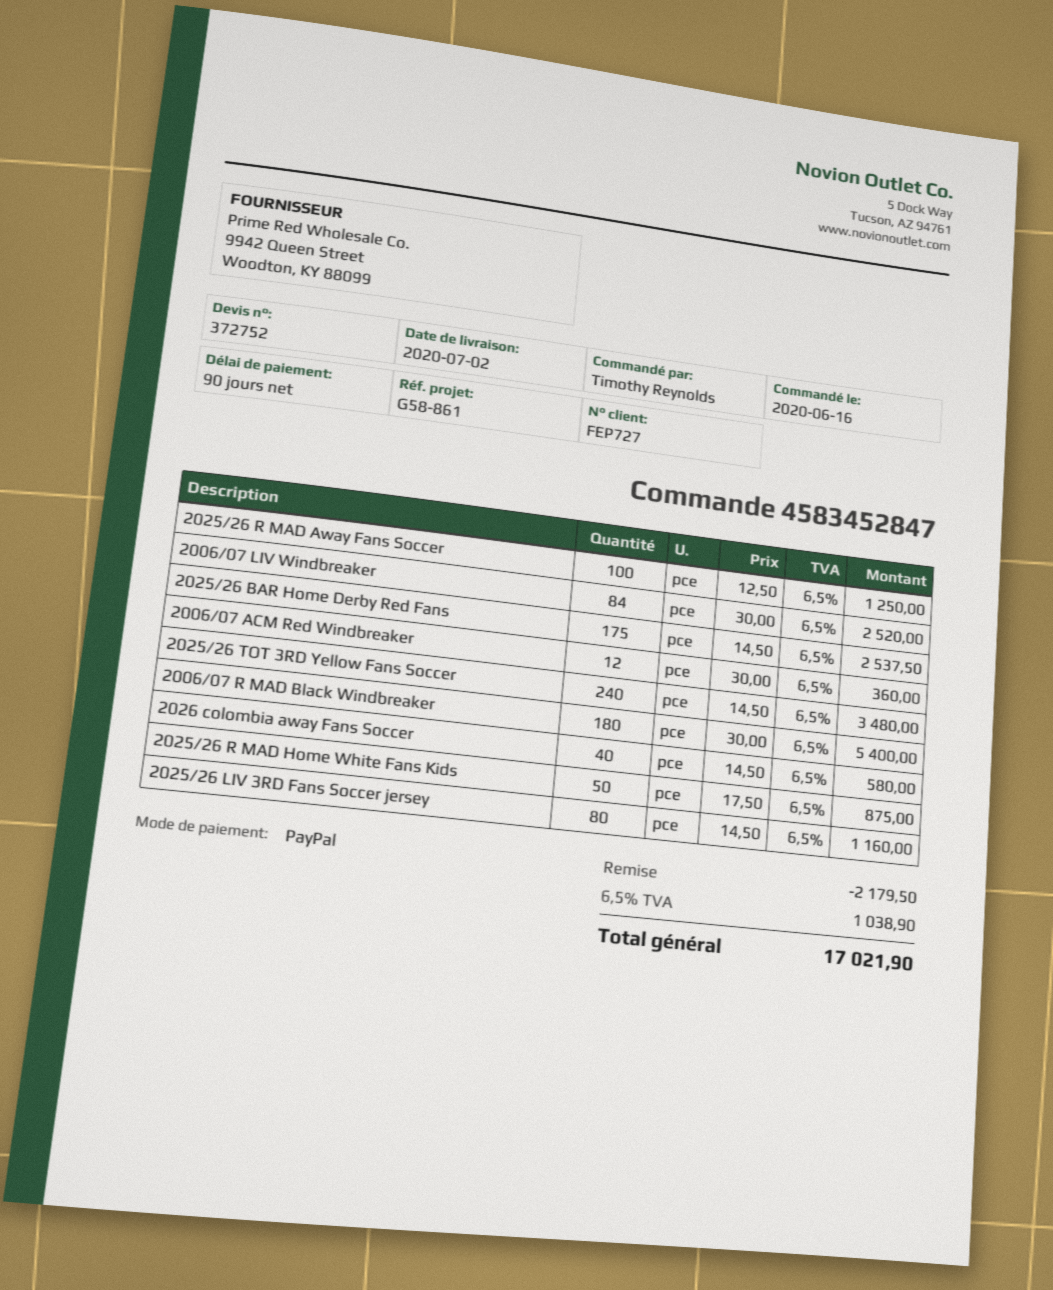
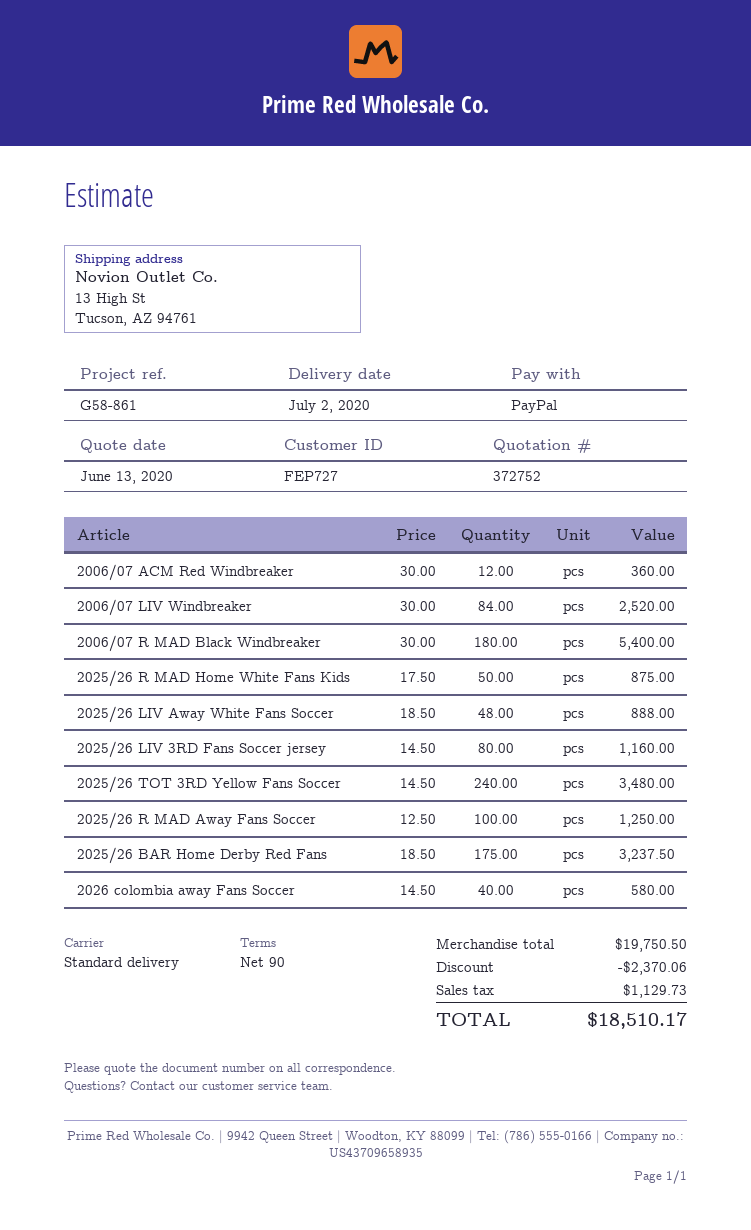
2025/26 BAR Home Derby Red Fans: 175 x 14.50 = 2537.50 -> 175 x 18.50 = 3237.50
2025/26 LIV Away White Fans Soccer: none -> 48 x 18.50 = 888.00
discount: 2179.50 -> 2370.06
tax: 1038.90 -> 1129.73
total: 17021.90 -> 18510.17

